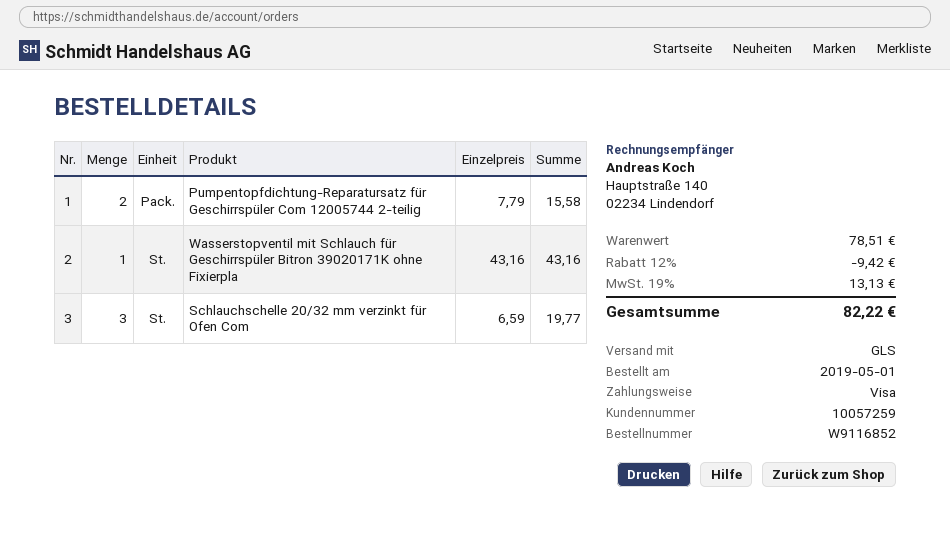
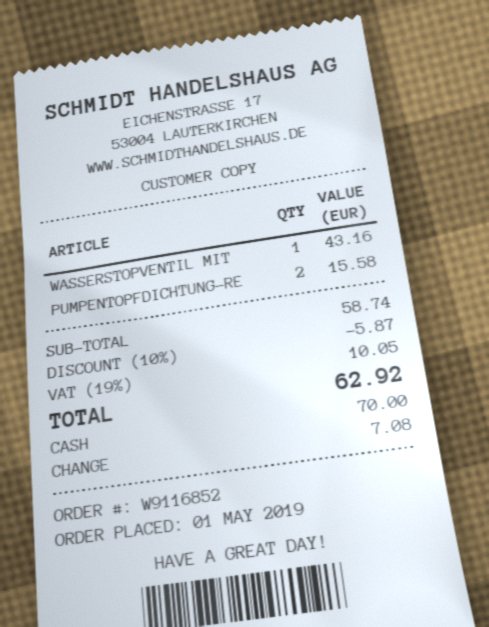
payment method: Visa -> cash
Schlauchschelle 20/32 mm verzinkt für Ofen Com: 3 for 19.77 -> none
subtotal: 78.51 -> 58.74
discount: 12% = 9.42 -> 10% = 5.87
tax: 19% = 13.13 -> 19% = 10.05
total: 82.22 -> 62.92

